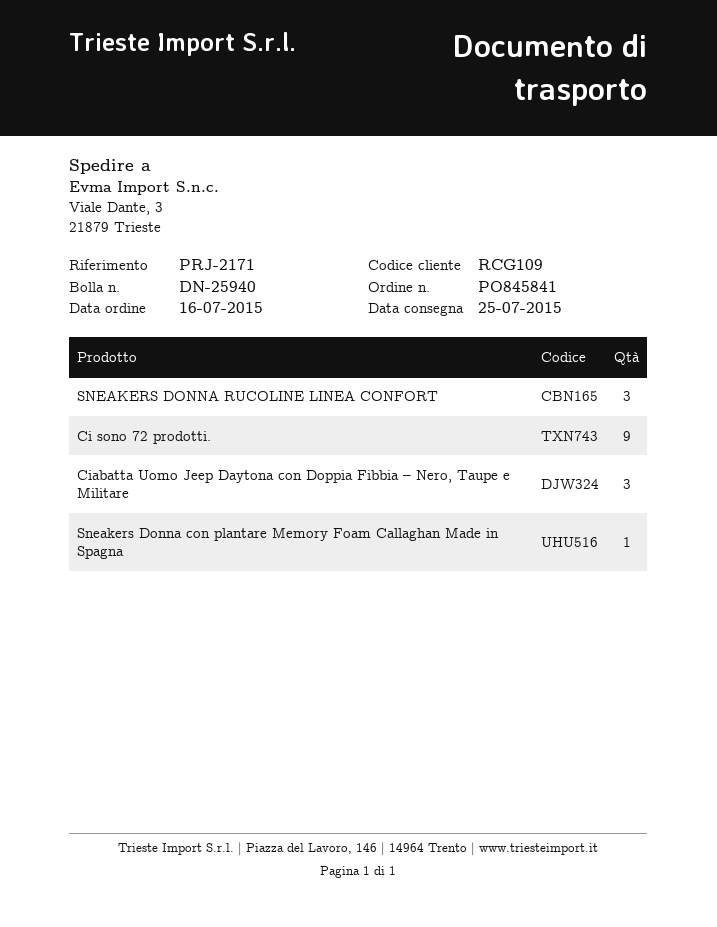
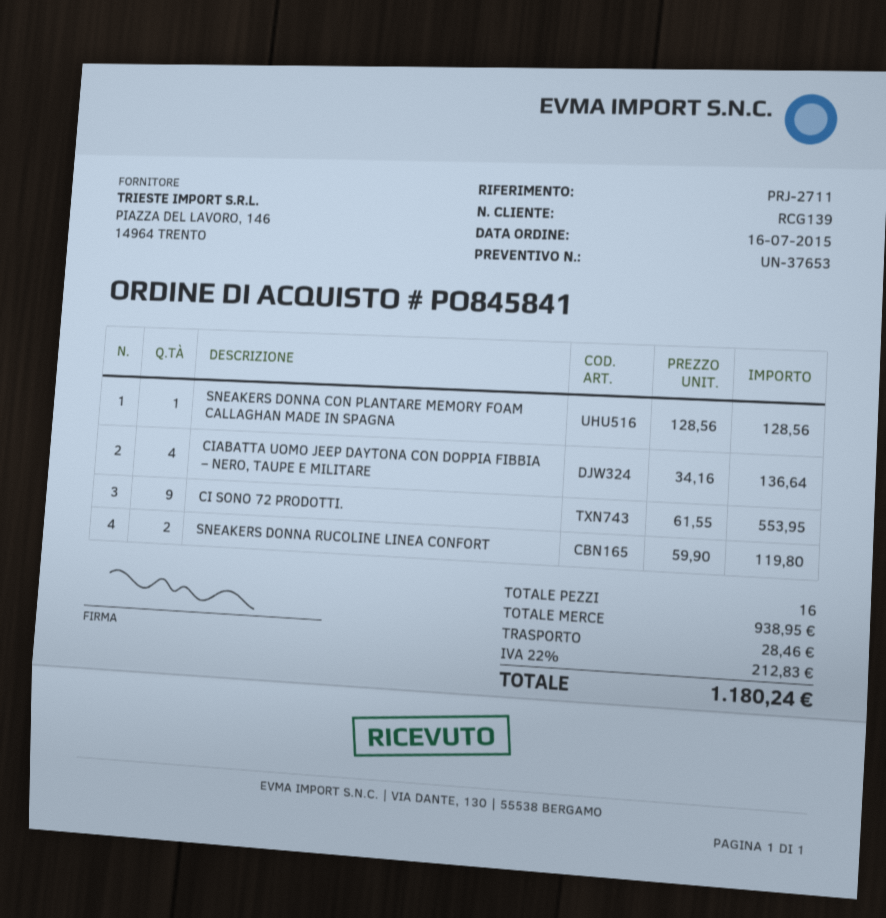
customer number: RCG109 -> RCG139
reference: PRJ-2171 -> PRJ-2711
SNEAKERS DONNA RUCOLINE LINEA CONFORT: 3 -> 2
Ciabatta Uomo Jeep Daytona con Doppia Fibbia – Nero, Taupe e Militare: 3 -> 4

